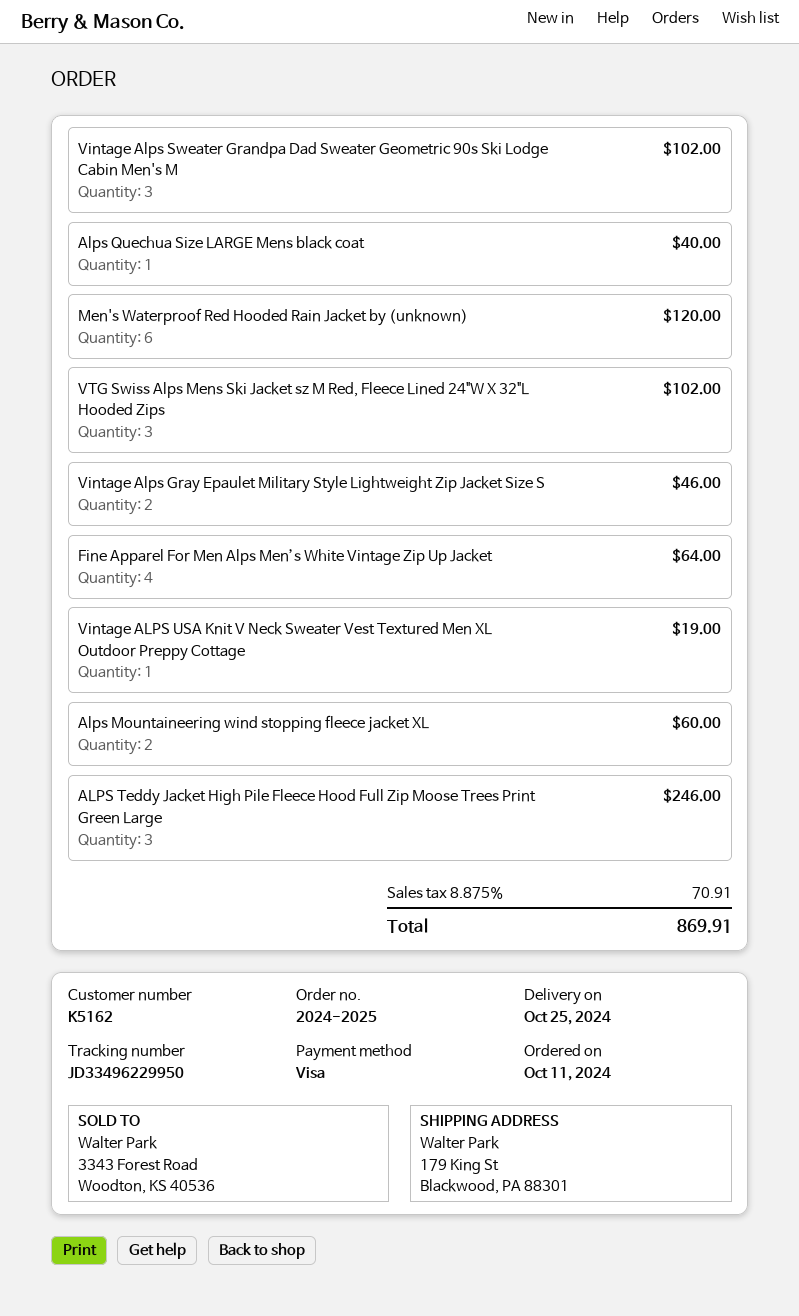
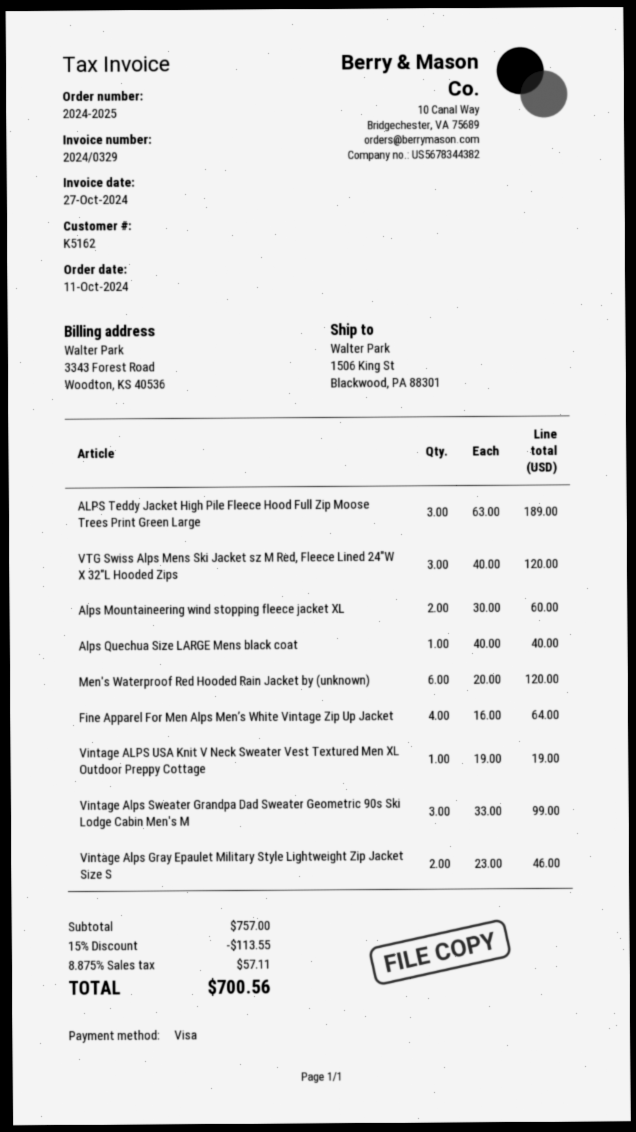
ship to: 179 King St, Blackwood, PA 88301 -> 1506 King St, Blackwood, PA 88301
Vintage Alps Sweater Grandpa Dad Sweater Geometric 90s Ski Lodge Cabin Men's M: 3 for 102.00 -> 3 for 99.00
VTG Swiss Alps Mens Ski Jacket sz M Red, Fleece Lined 24"W X 32"L Hooded Zips: 3 for 102.00 -> 3 for 120.00
ALPS Teddy Jacket High Pile Fleece Hood Full Zip Moose Trees Print Green Large: 3 for 246.00 -> 3 for 189.00
discount: none -> 15% = 113.55
tax: 8.875% = 70.91 -> 8.875% = 57.11
total: 869.91 -> 700.56

